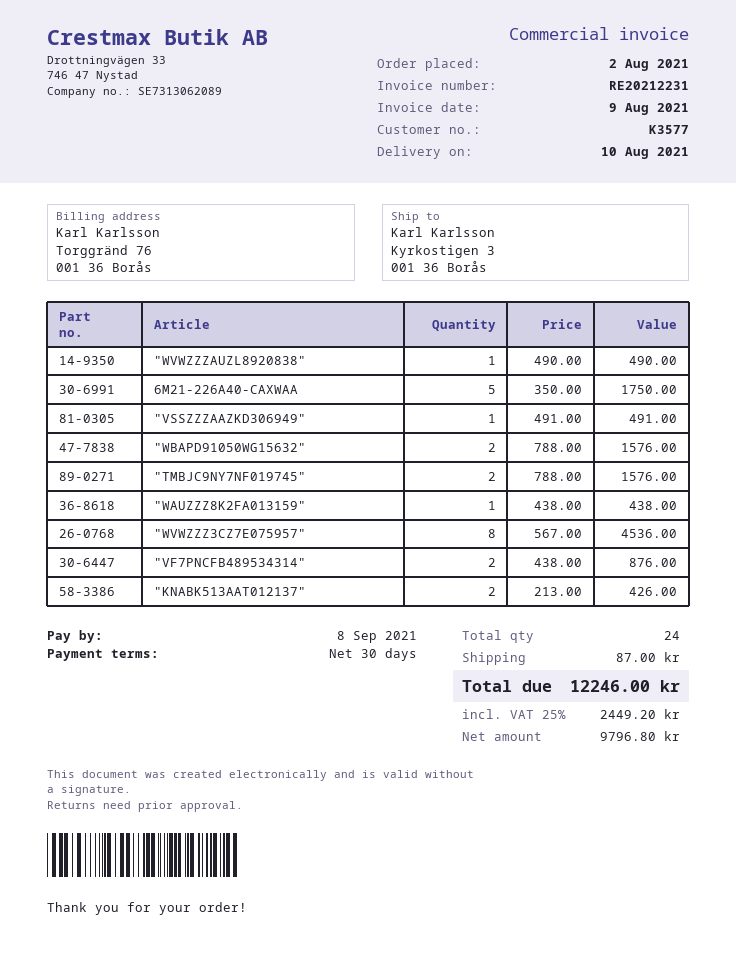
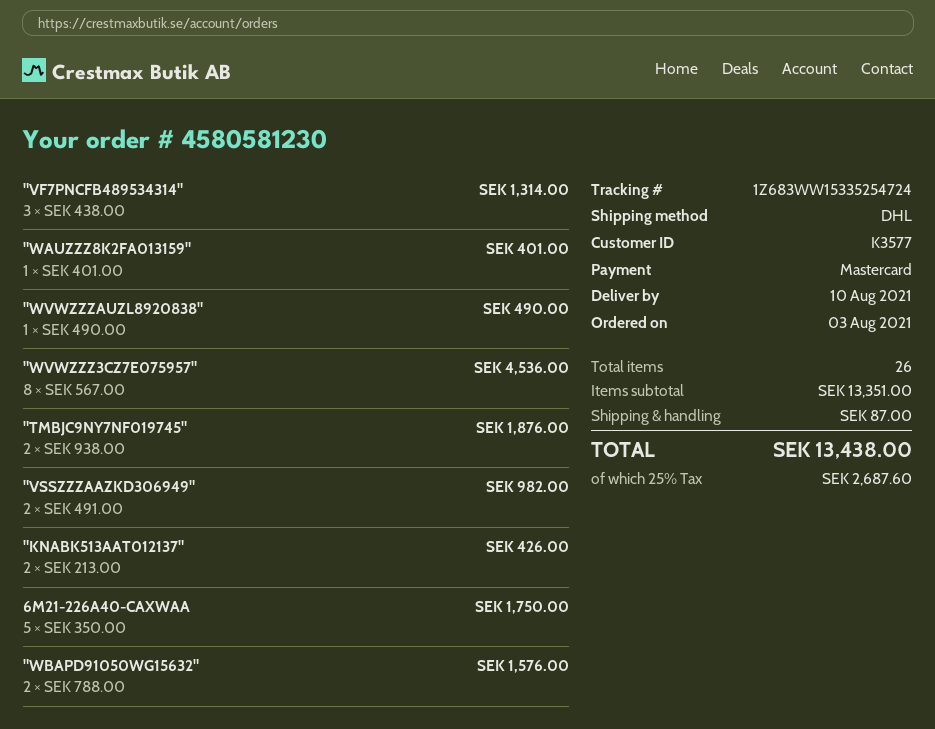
order date: 2021-08-02 -> 2021-08-03
"VSSZZZAAZKD306949": 1 x 491.00 = 491.00 -> 2 x 491.00 = 982.00
"TMBJC9NY7NF019745": 2 x 788.00 = 1576.00 -> 2 x 938.00 = 1876.00
"WAUZZZ8K2FA013159": 1 x 438.00 = 438.00 -> 1 x 401.00 = 401.00
"VF7PNCFB489534314": 2 x 438.00 = 876.00 -> 3 x 438.00 = 1314.00
total quantity: 24 -> 26
tax: 25% = 2449.20 -> 25% = 2687.60
total: 12246.00 -> 13438.00

